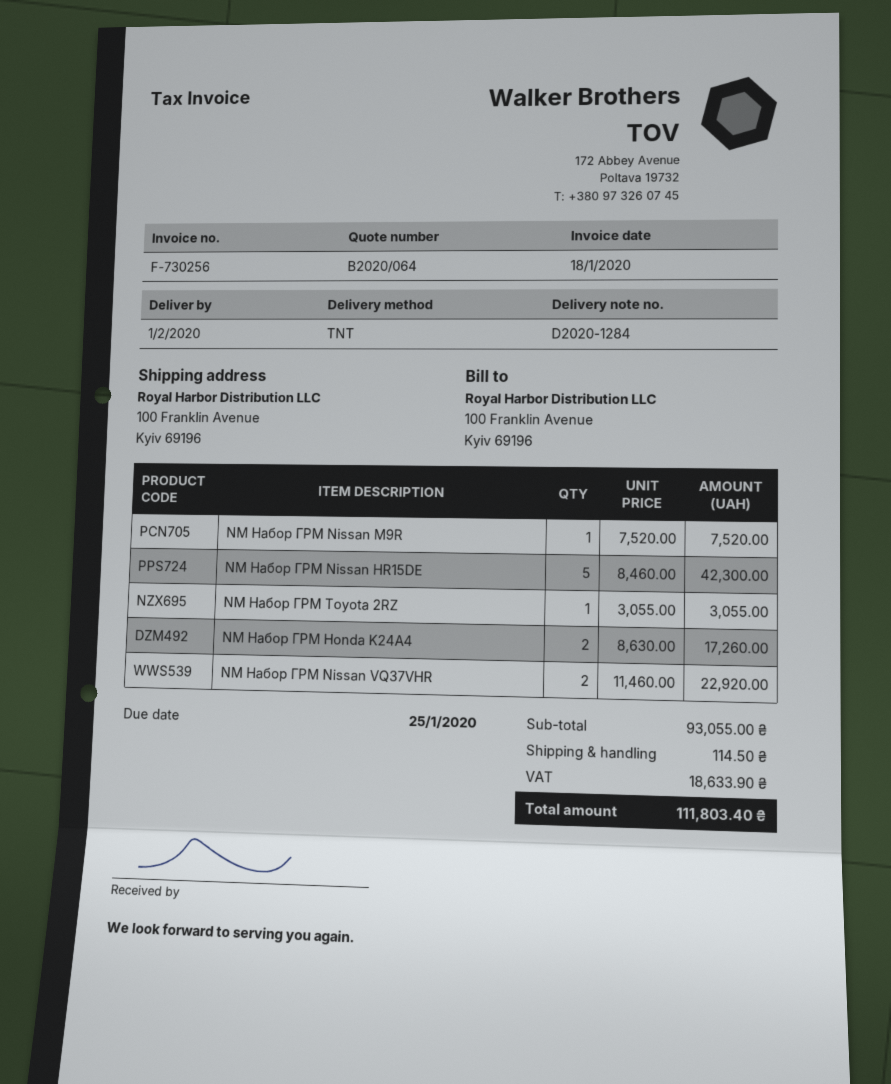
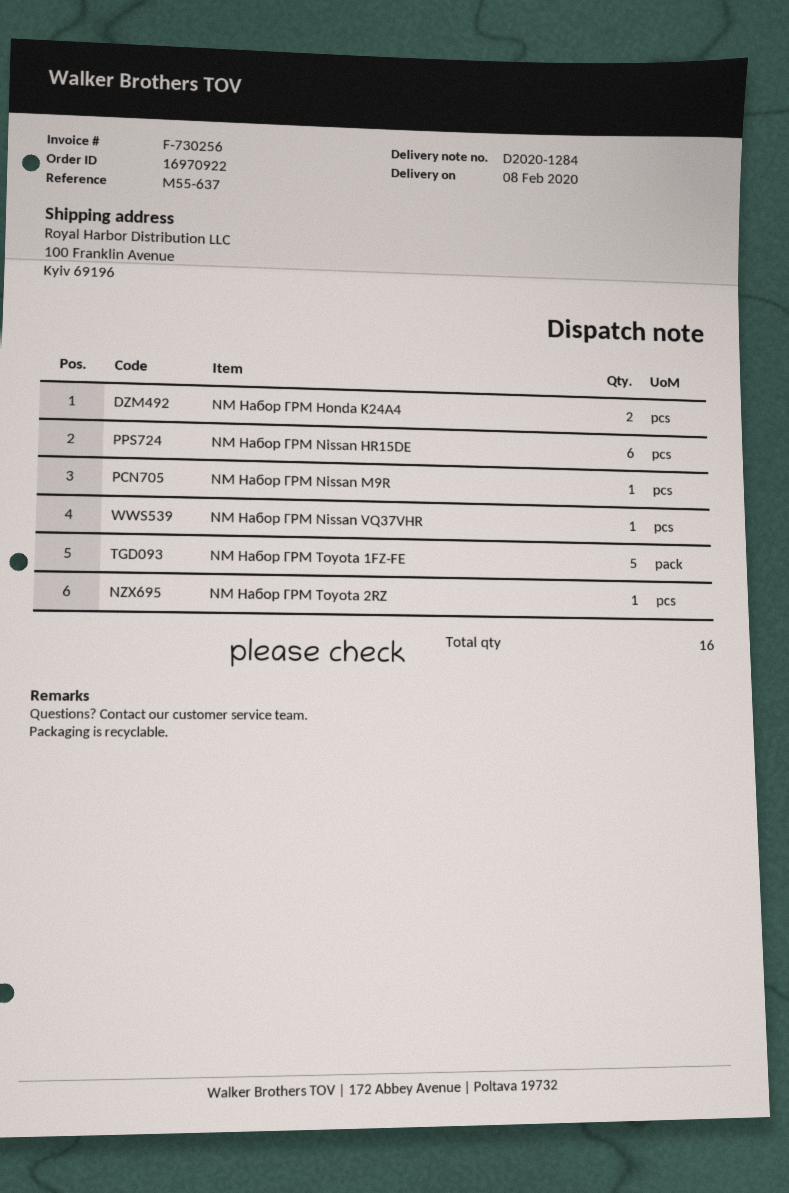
delivery date: 2020-02-01 -> 2020-02-08
NM Набор ГРМ Nissan HR15DE: 5 -> 6
NM Набор ГРМ Nissan VQ37VHR: 2 -> 1
NM Набор ГРМ Toyota 1FZ-FE: none -> 5

